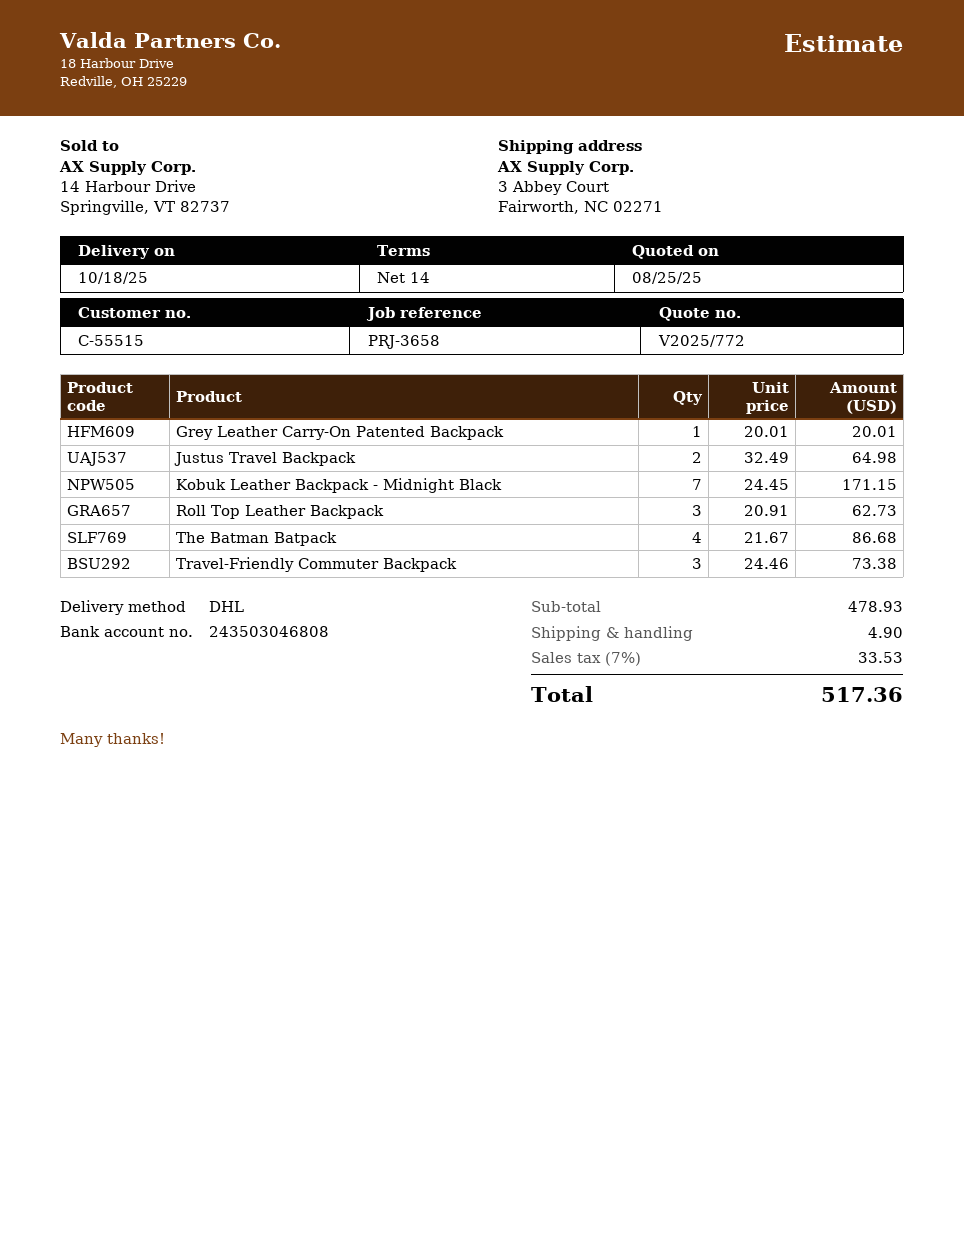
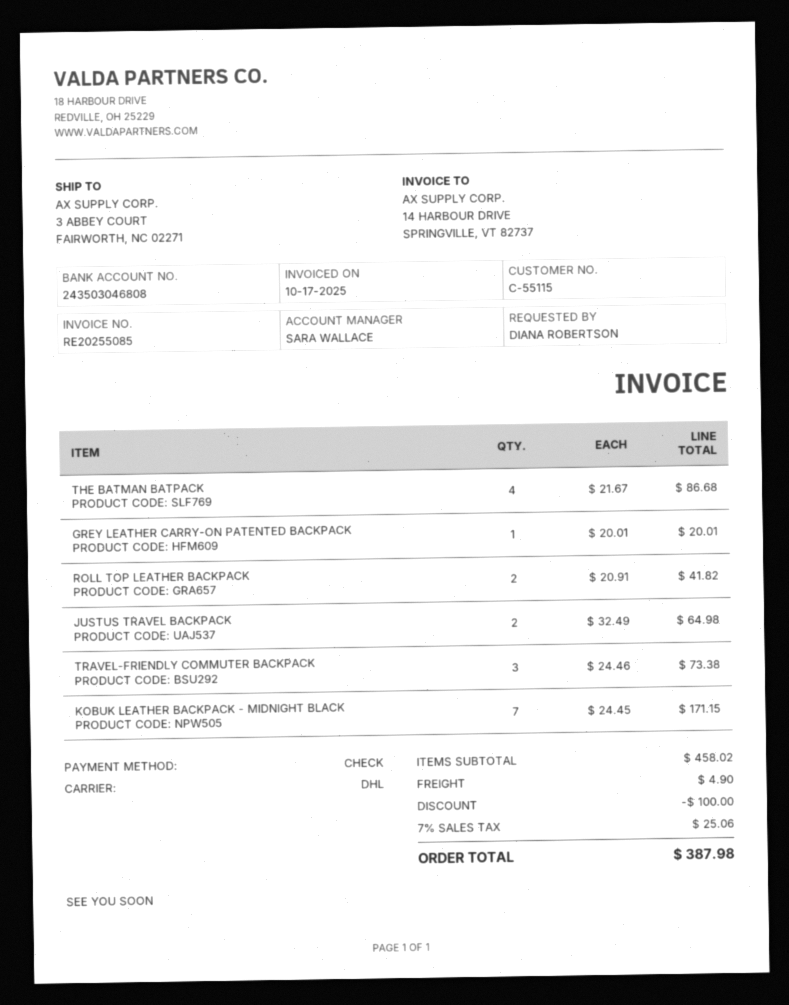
customer number: C-55515 -> C-55115
Roll Top Leather Backpack: 3 x 20.91 = 62.73 -> 2 x 20.91 = 41.82
subtotal: 478.93 -> 458.02
discount: none -> 100.00
tax: 7% = 33.53 -> 7% = 25.06
total: 517.36 -> 387.98

